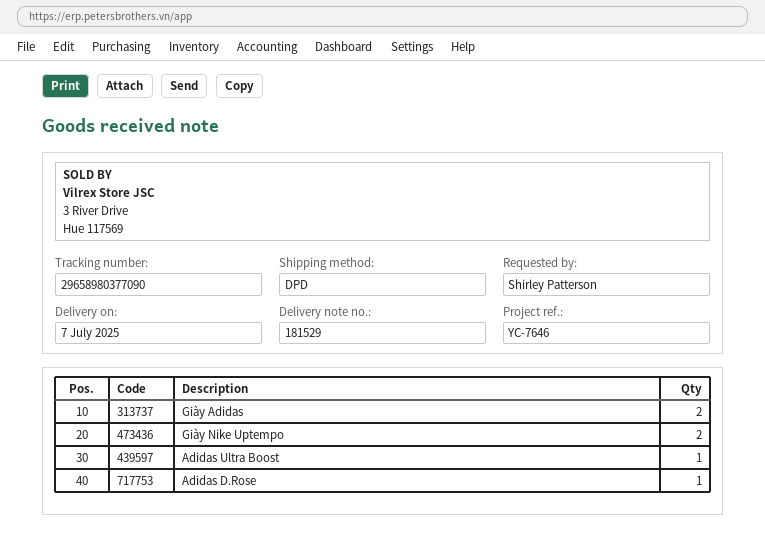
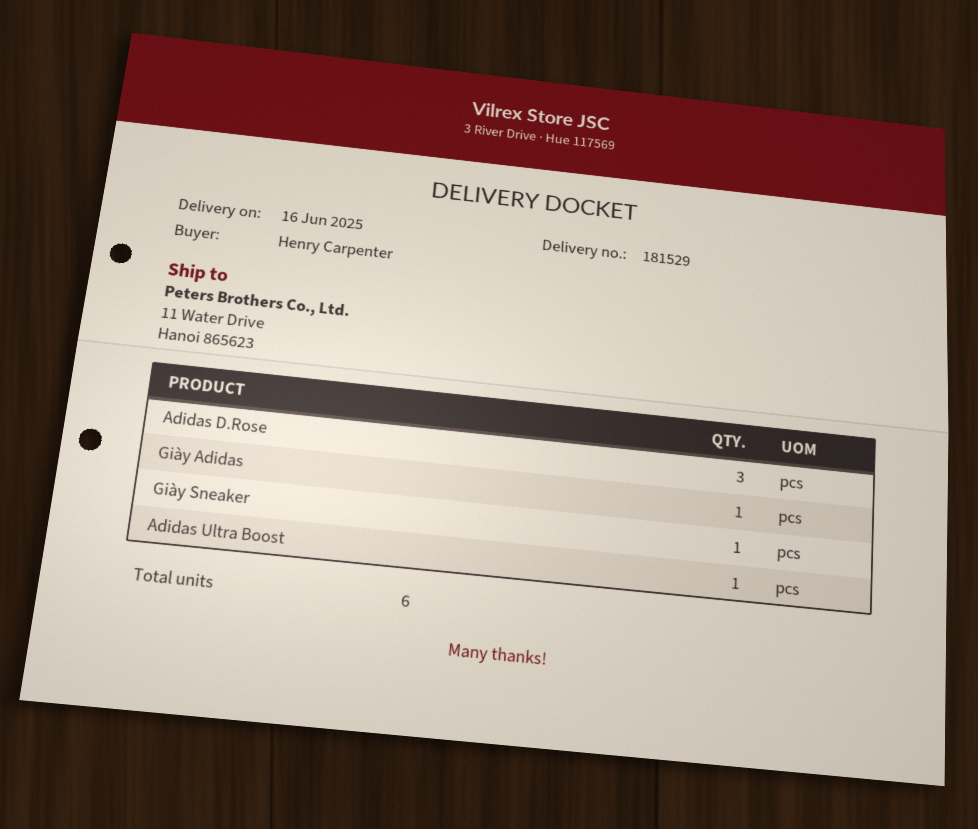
delivery date: 2025-07-07 -> 2025-06-16
ordered by: Shirley Patterson -> Henry Carpenter
Giày Adidas: 2 -> 1
Giày Nike Uptempo: 2 -> none
Adidas D.Rose: 1 -> 3
Giày Sneaker: none -> 1

